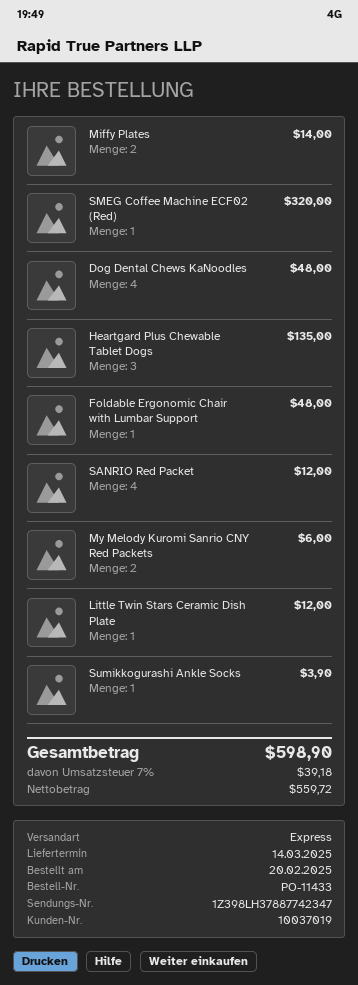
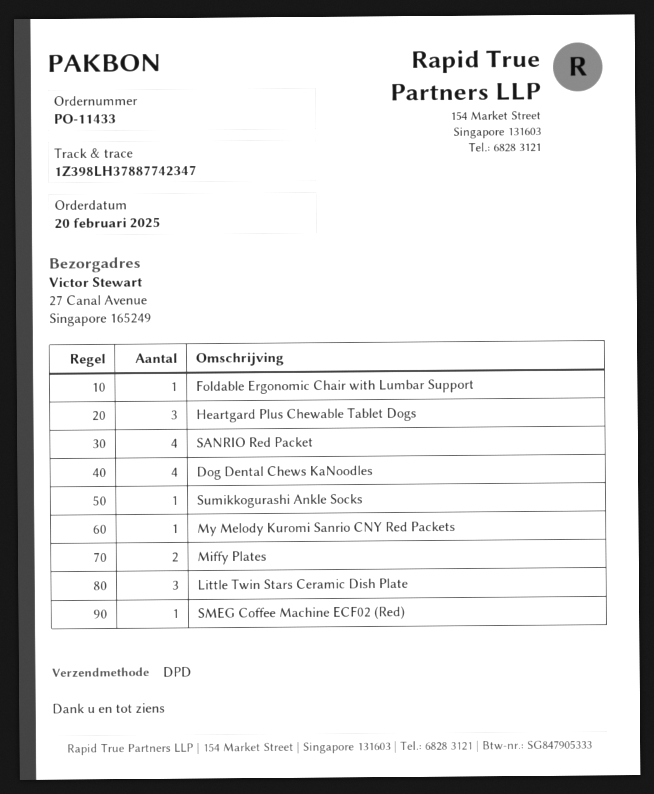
shipping method: express -> DPD
My Melody Kuromi Sanrio CNY Red Packets: 2 -> 1
Little Twin Stars Ceramic Dish Plate: 1 -> 3

